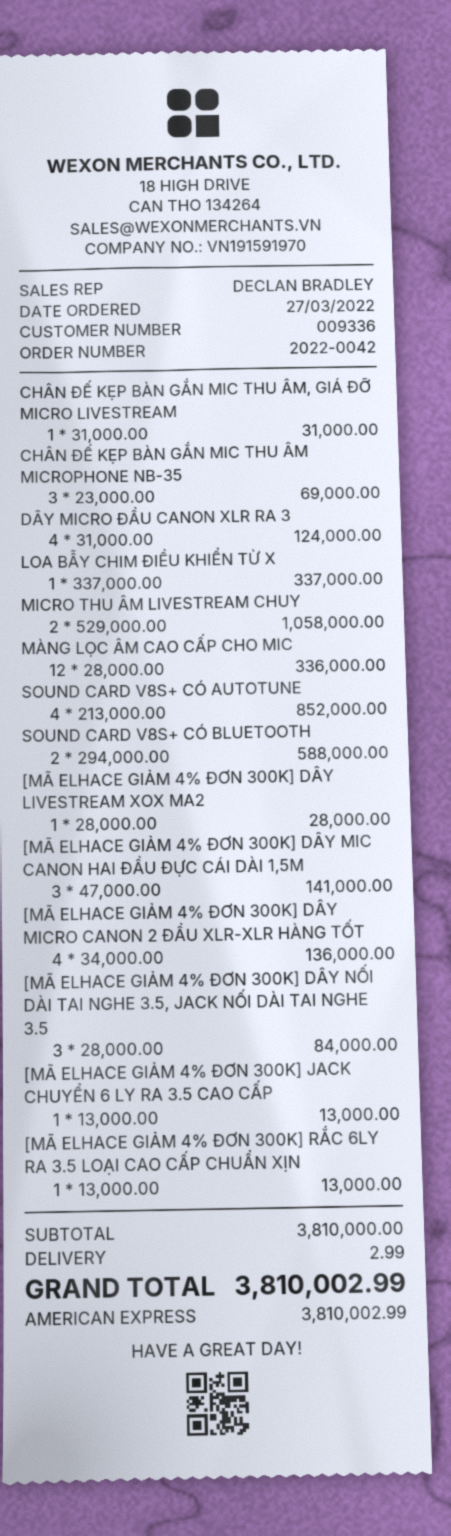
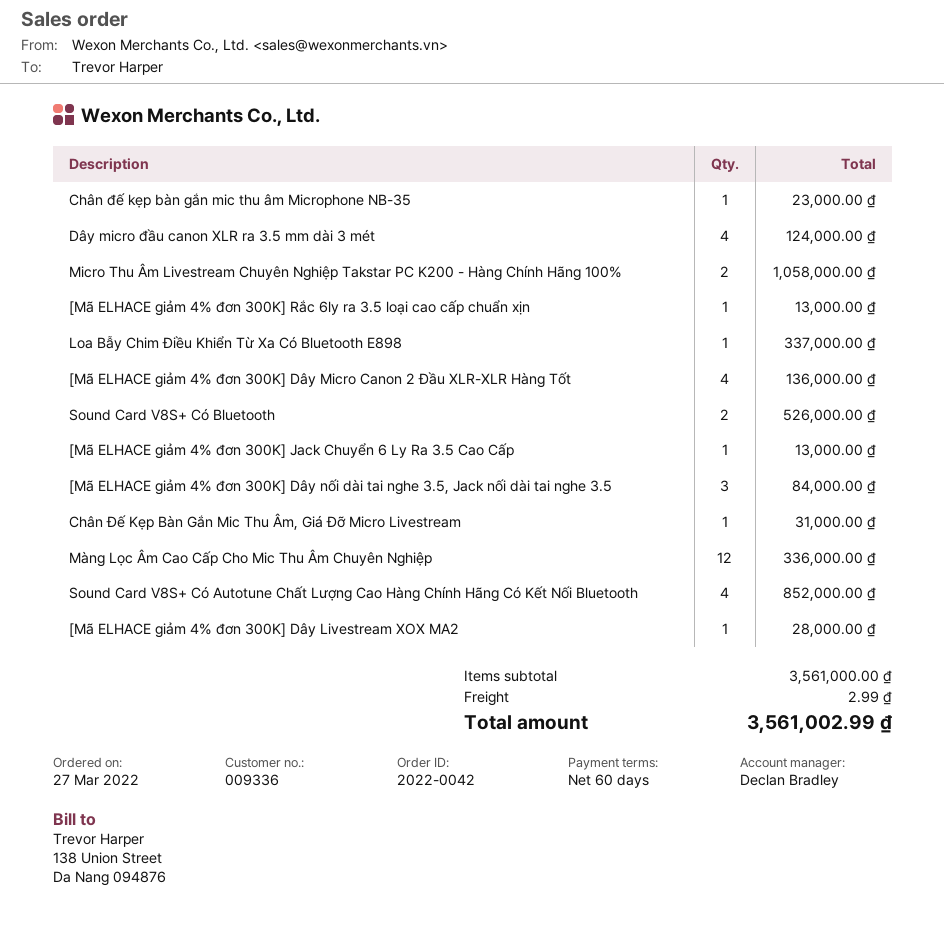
CHÂN ĐẾ KẸP BÀN GẮN MIC THU ÂM MICROPHONE NB-35: 3 for 69000.00 -> 1 for 23000.00
SOUND CARD V8S+ CÓ BLUETOOTH: 2 for 588000.00 -> 2 for 526000.00
[MÃ ELHACE GIẢM 4% ĐƠN 300K] DÂY MIC CANON HAI ĐẦU ĐỰC CÁI DÀI 1,5M: 3 for 141000.00 -> none
subtotal: 3810000.00 -> 3561000.00
total: 3810002.99 -> 3561002.99

